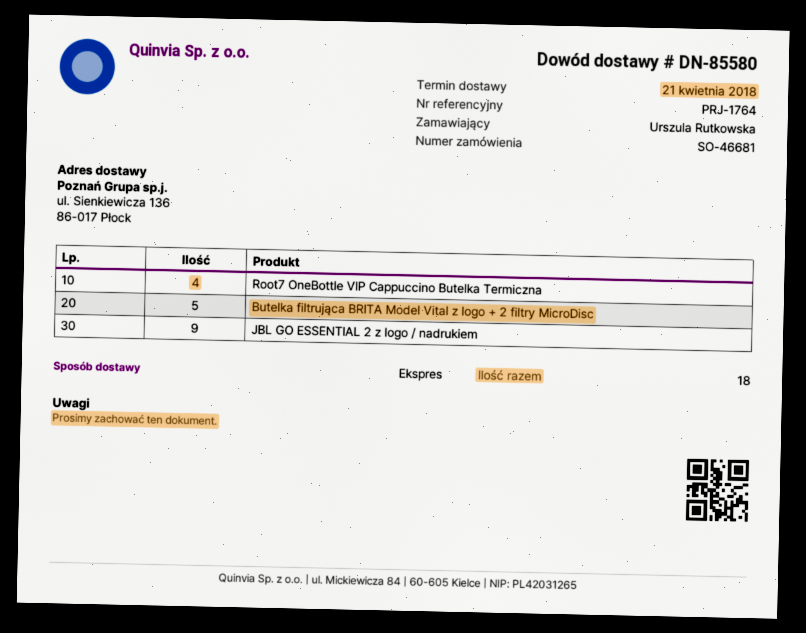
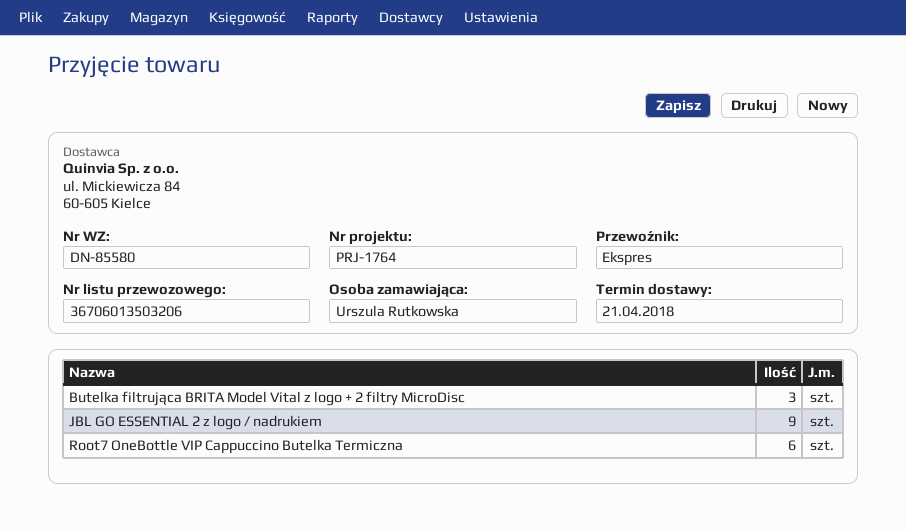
Root7 OneBottle VIP Cappuccino Butelka Termiczna: 4 -> 6
Butelka filtrująca BRITA Model Vital z logo + 2 filtry MicroDisc: 5 -> 3

